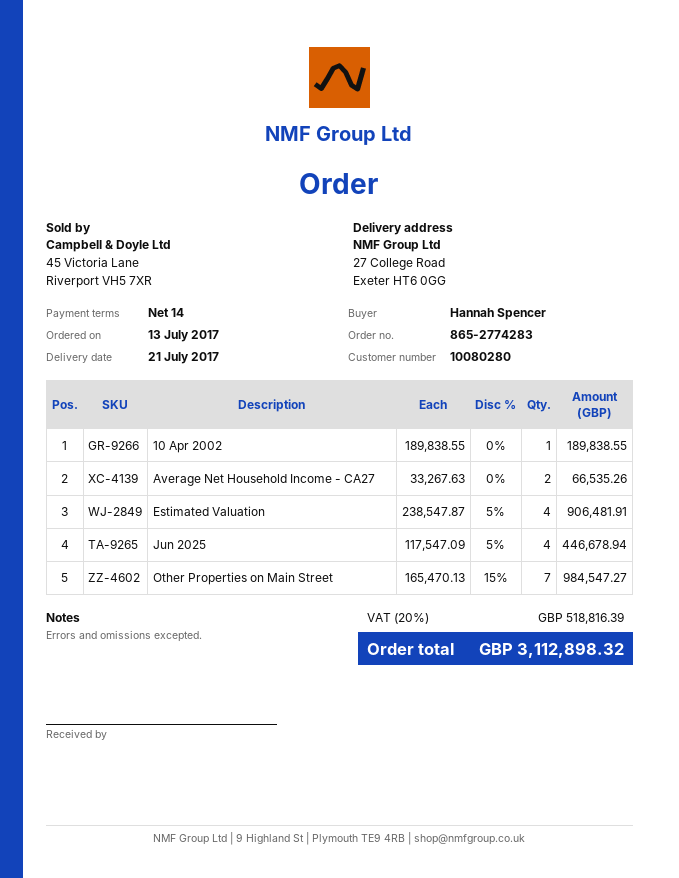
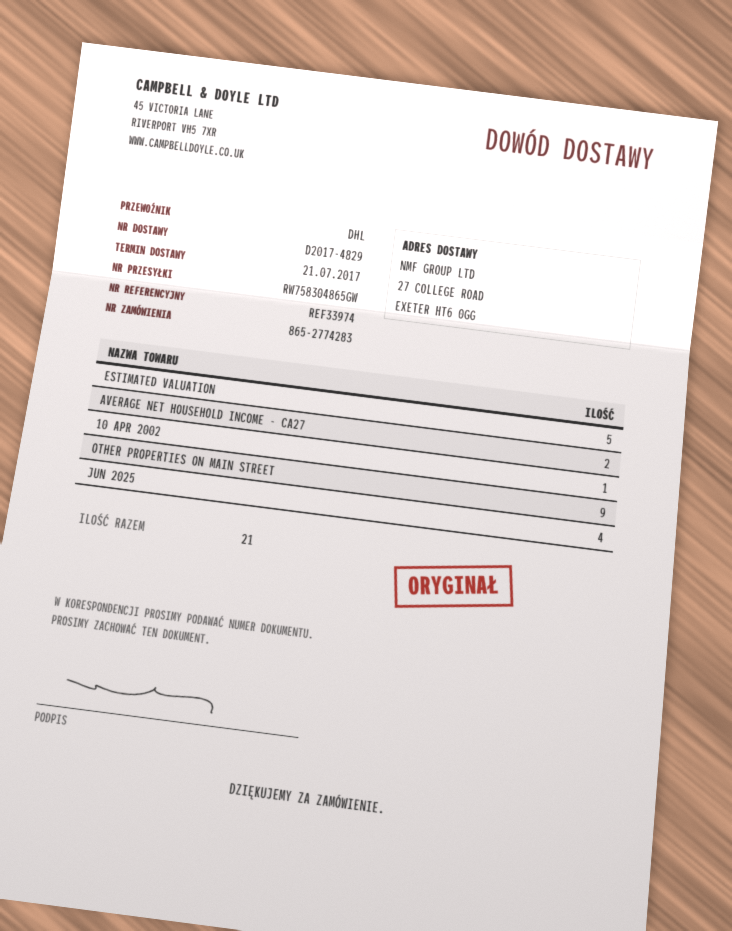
Estimated Valuation: 4 -> 5
Other Properties on Main Street: 7 -> 9

